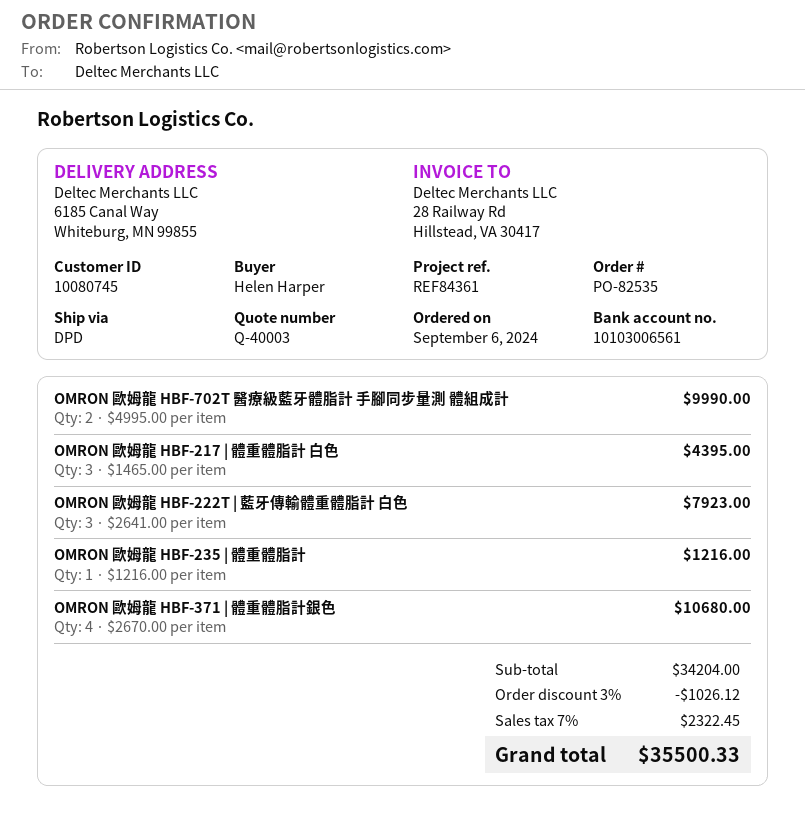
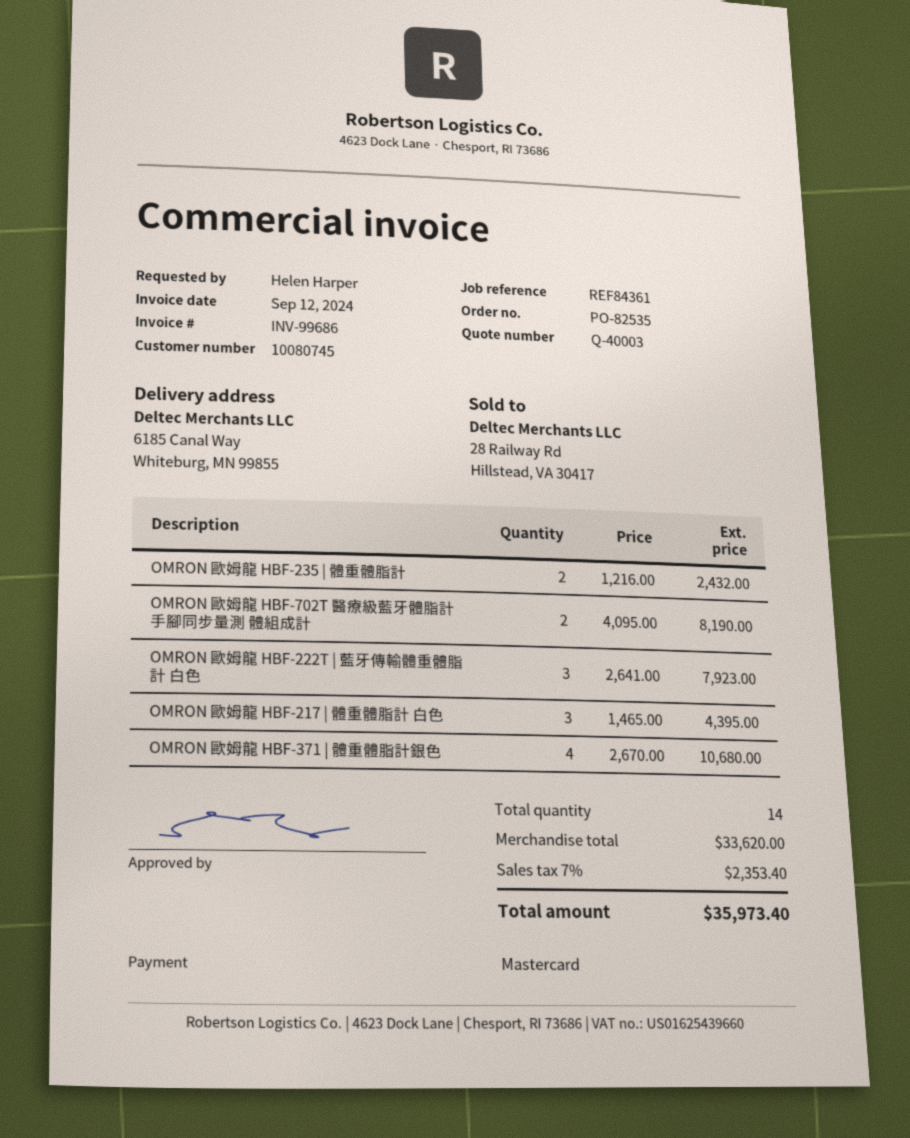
OMRON 歐姆龍 HBF-702T 醫療級藍牙體脂計 手腳同步量測 體組成計: 2 x 4995.00 = 9990.00 -> 2 x 4095.00 = 8190.00
OMRON 歐姆龍 HBF-235 | 體重體脂計: 1 x 1216.00 = 1216.00 -> 2 x 1216.00 = 2432.00
subtotal: 34204.00 -> 33620.00
discount: 3% = 1026.12 -> none
tax: 7% = 2322.45 -> 7% = 2353.40
total: 35500.33 -> 35973.40

